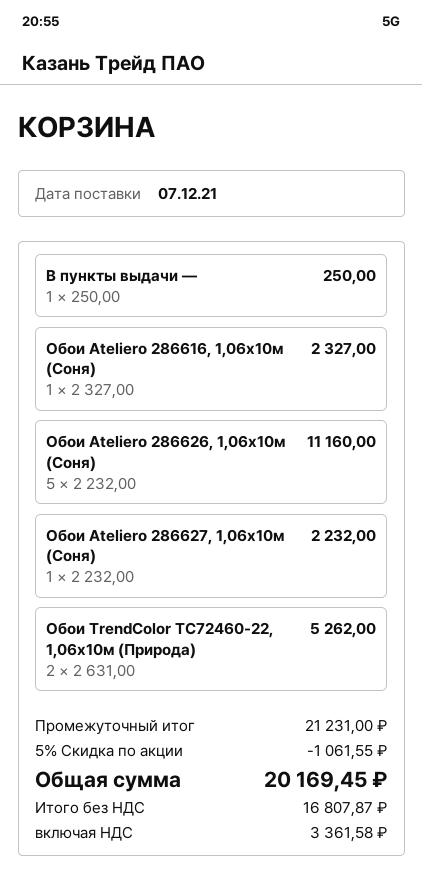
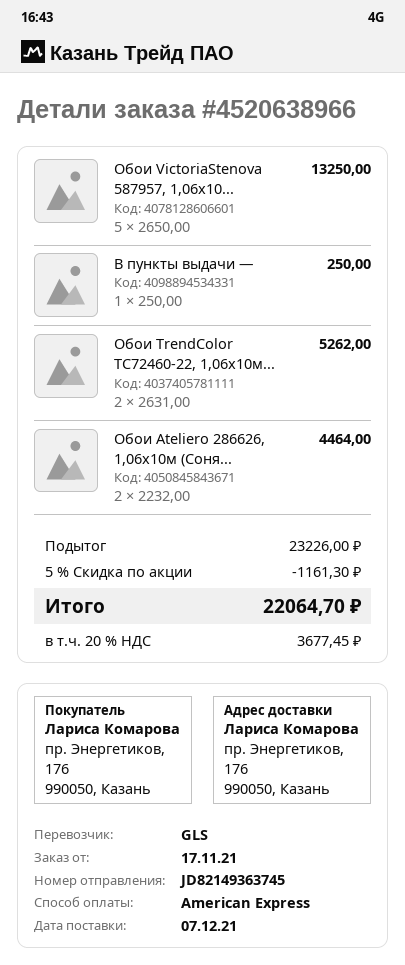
Обои Ateliero 286616, 1,06х10м (Соня): 1 x 2327.00 = 2327.00 -> none
Обои Ateliero 286626, 1,06х10м (Соня): 5 x 2232.00 = 11160.00 -> 2 x 2232.00 = 4464.00
Обои Ateliero 286627, 1,06х10м (Соня): 1 x 2232.00 = 2232.00 -> none
Обои VictoriaStenova 587957, 1,06х10...: none -> 5 x 2650.00 = 13250.00
subtotal: 21231.00 -> 23226.00
discount: 5% = 1061.55 -> 5% = 1161.30
tax: 3361.58 -> 3677.45
total: 20169.45 -> 22064.70

